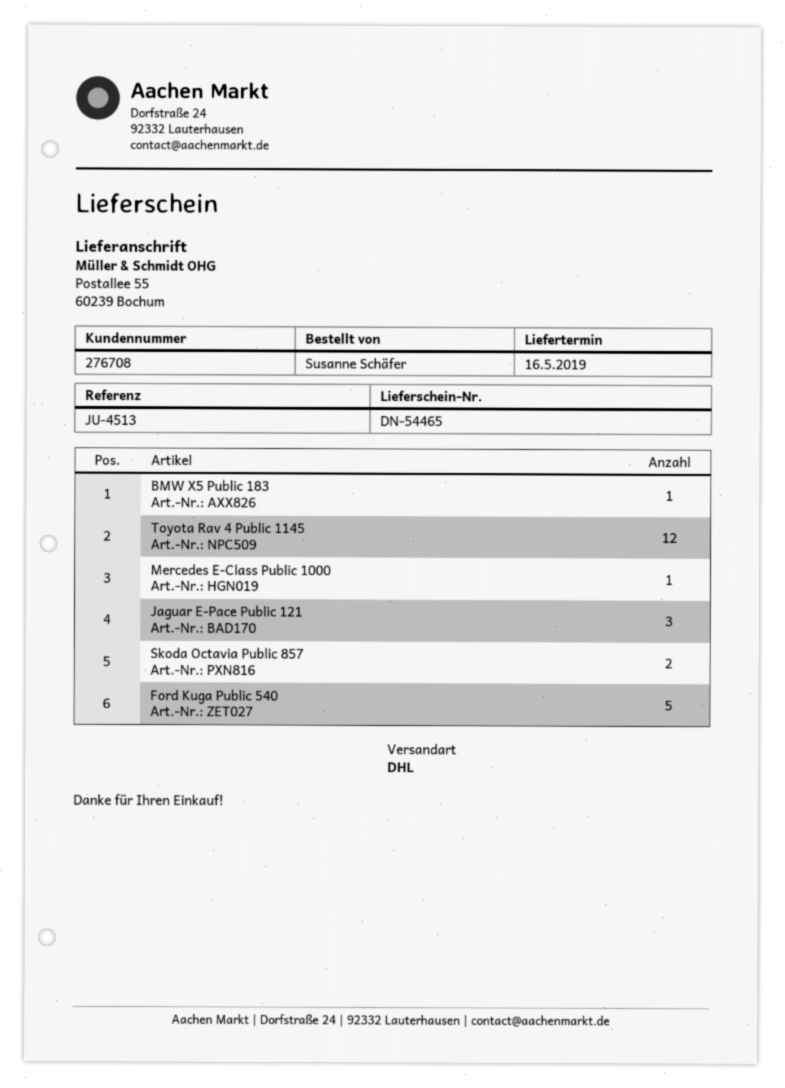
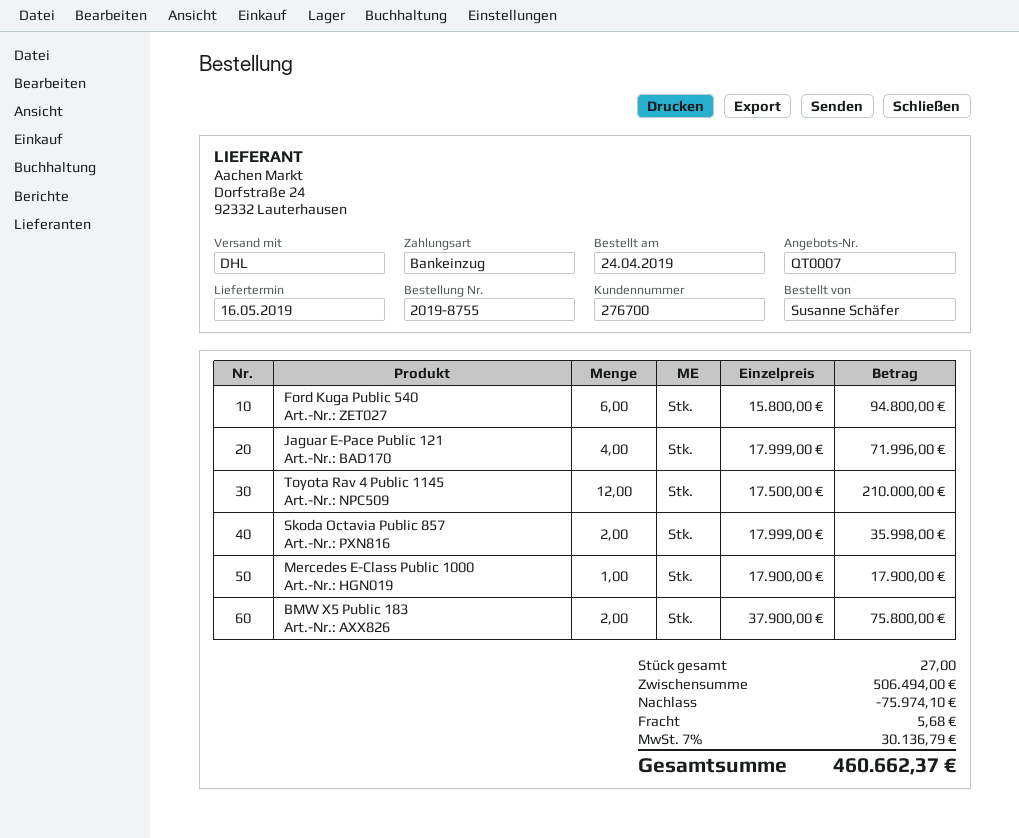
customer number: 276708 -> 276700
BMW X5 Public 183: 1 -> 2
Jaguar E-Pace Public 121: 3 -> 4
Ford Kuga Public 540: 5 -> 6

